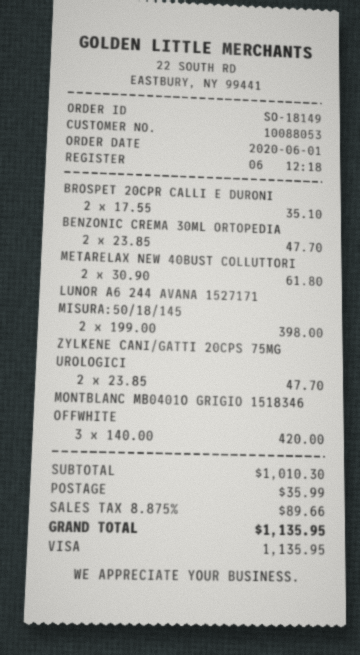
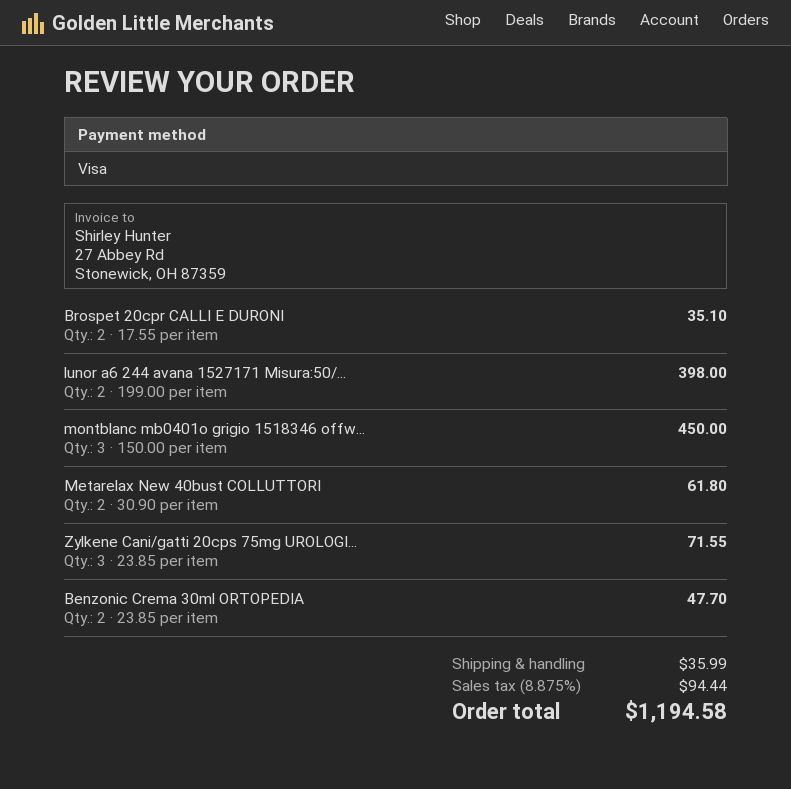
ZYLKENE CANI/GATTI 20CPS 75MG UROLOGICI: 2 x 23.85 = 47.70 -> 3 x 23.85 = 71.55
MONTBLANC MB0401O GRIGIO 1518346 OFFWHITE: 3 x 140.00 = 420.00 -> 3 x 150.00 = 450.00
tax: 8.875% = 89.66 -> 8.875% = 94.44
total: 1135.95 -> 1194.58

